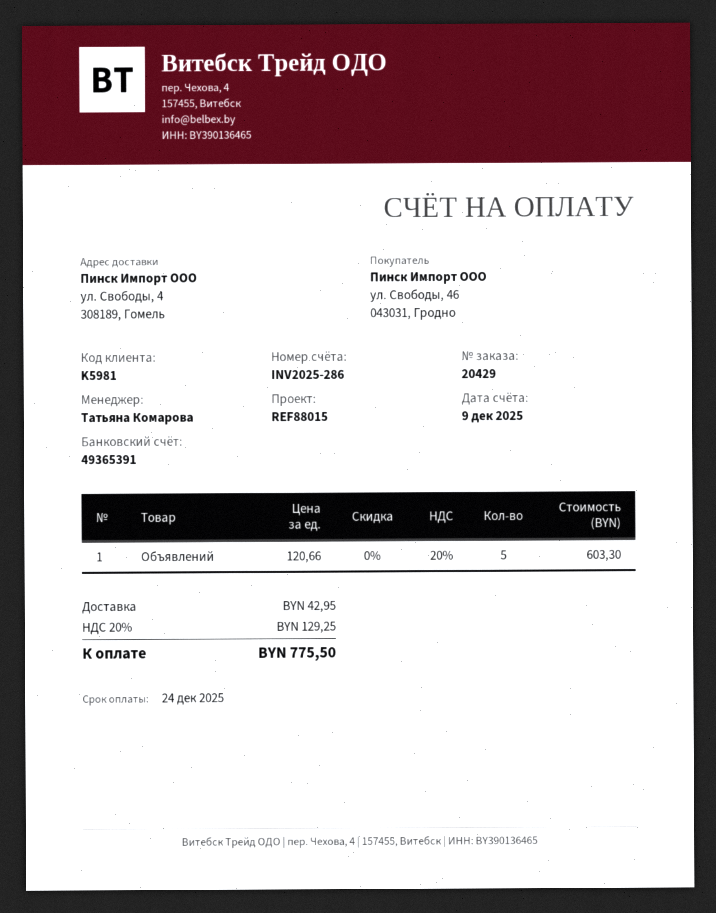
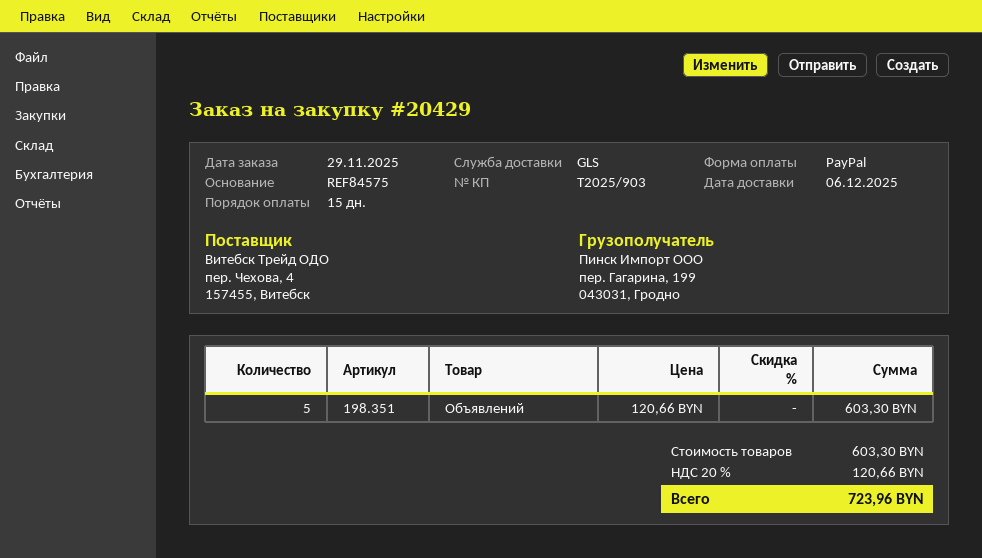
reference: REF88015 -> REF84575
ship to: ул. Свободы, 4, 308189, Гомель -> пер. Гагарина, 199, 043031, Гродно
shipping: 42.95 -> none
tax: 20% = 129.25 -> 20% = 120.66
total: 775.50 -> 723.96

